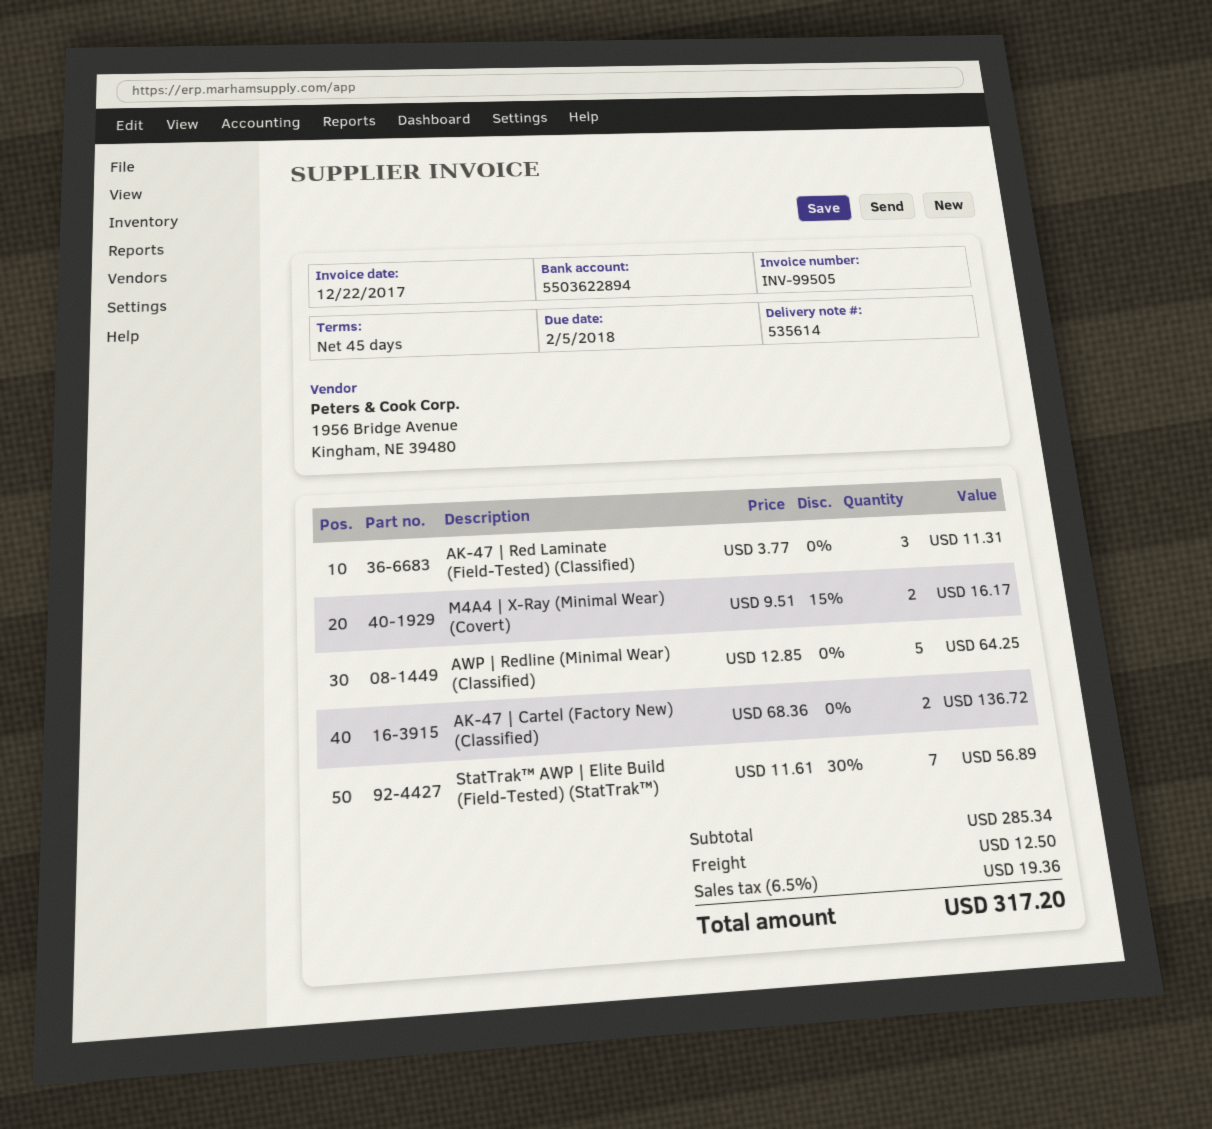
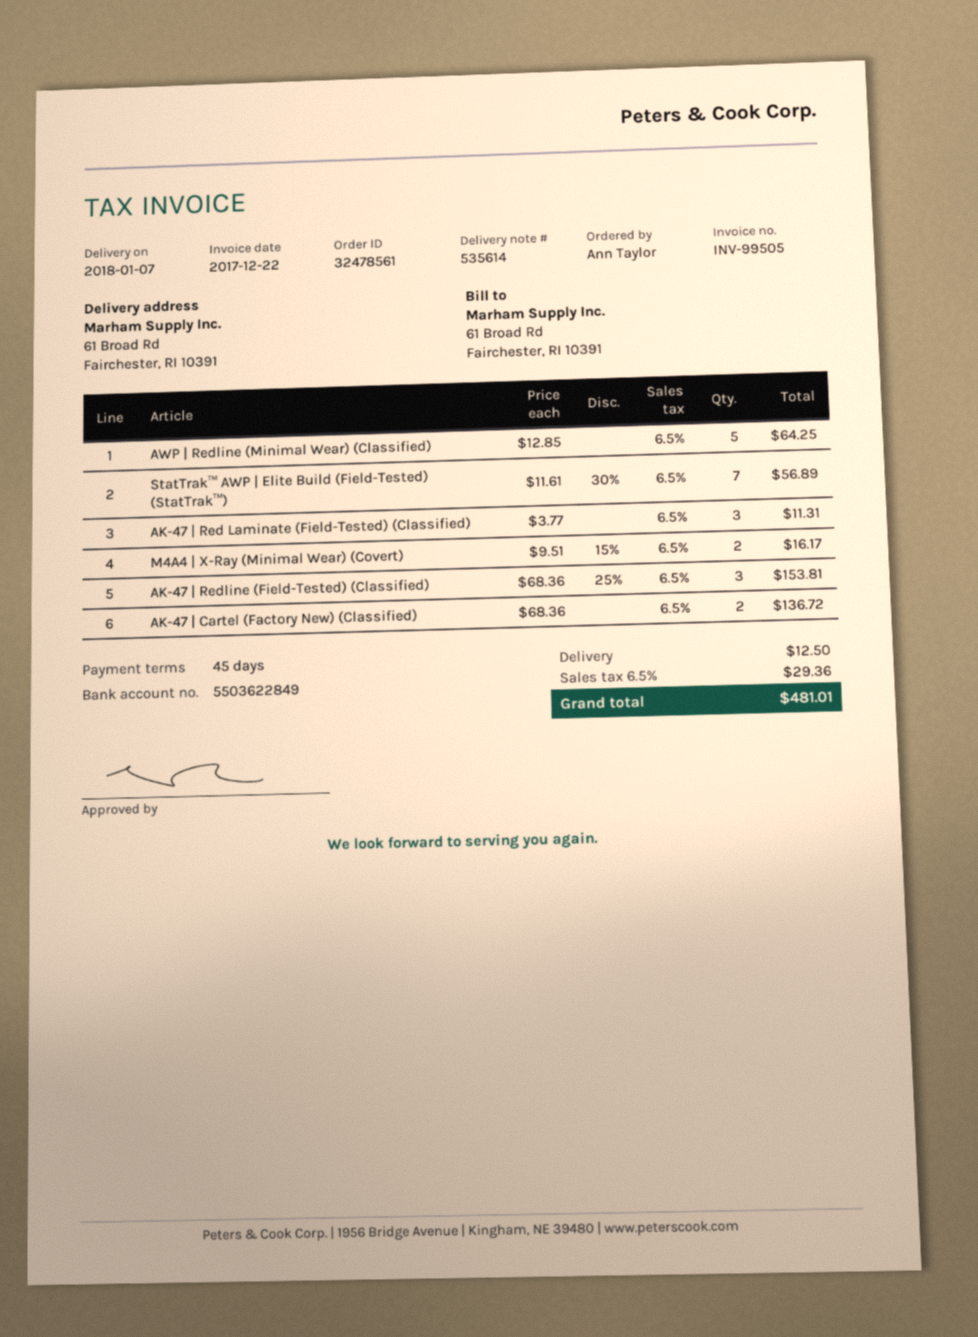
bank account: 5503622894 -> 5503622849
AK-47 | Redline (Field-Tested) (Classified): none -> 3 x 68.36 - 25% = 153.81
tax: 6.5% = 19.36 -> 6.5% = 29.36
total: 317.20 -> 481.01

